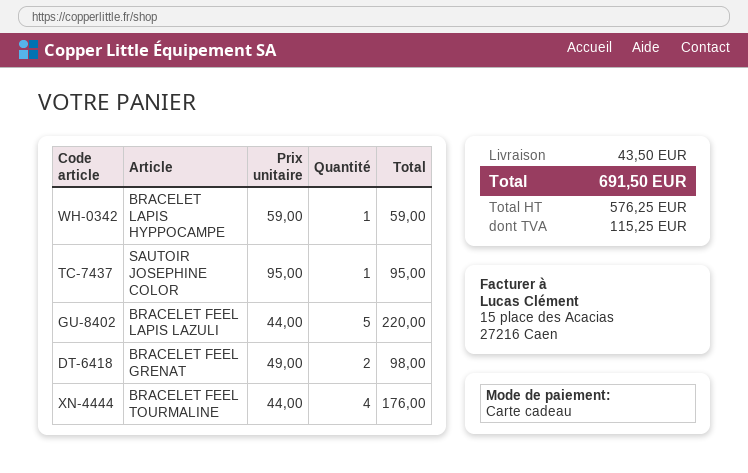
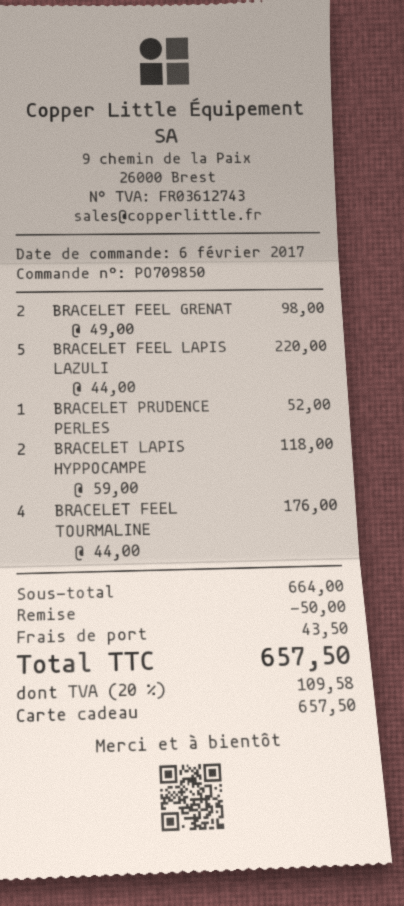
BRACELET LAPIS HYPPOCAMPE: 1 x 59.00 = 59.00 -> 2 x 59.00 = 118.00
SAUTOIR JOSEPHINE COLOR: 1 x 95.00 = 95.00 -> none
BRACELET PRUDENCE PERLES: none -> 1 x 52.00 = 52.00
discount: none -> 50.00
tax: 115.25 -> 109.58
total: 691.50 -> 657.50

